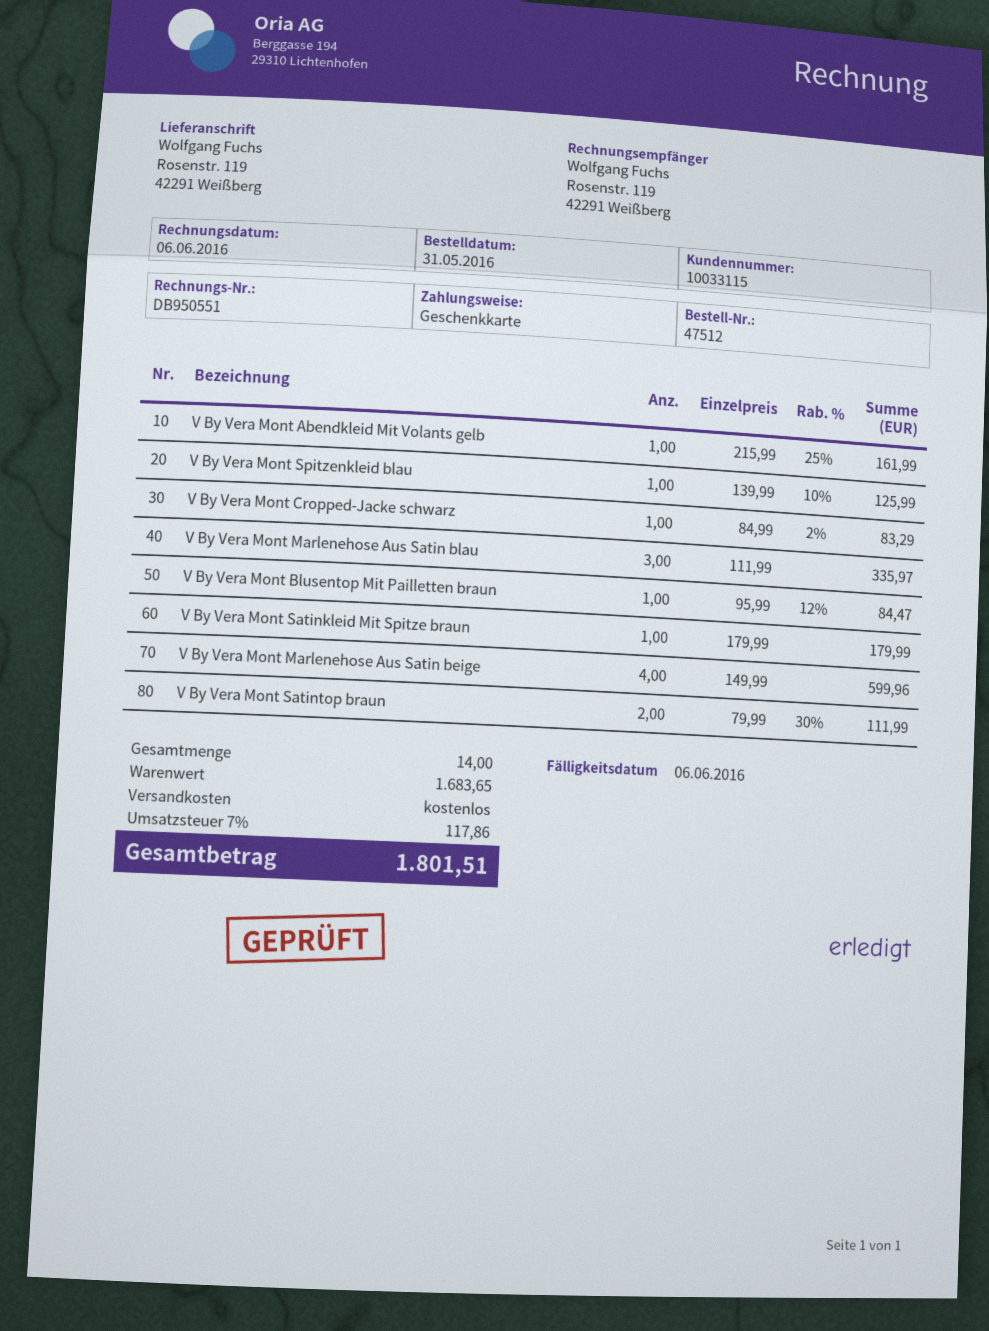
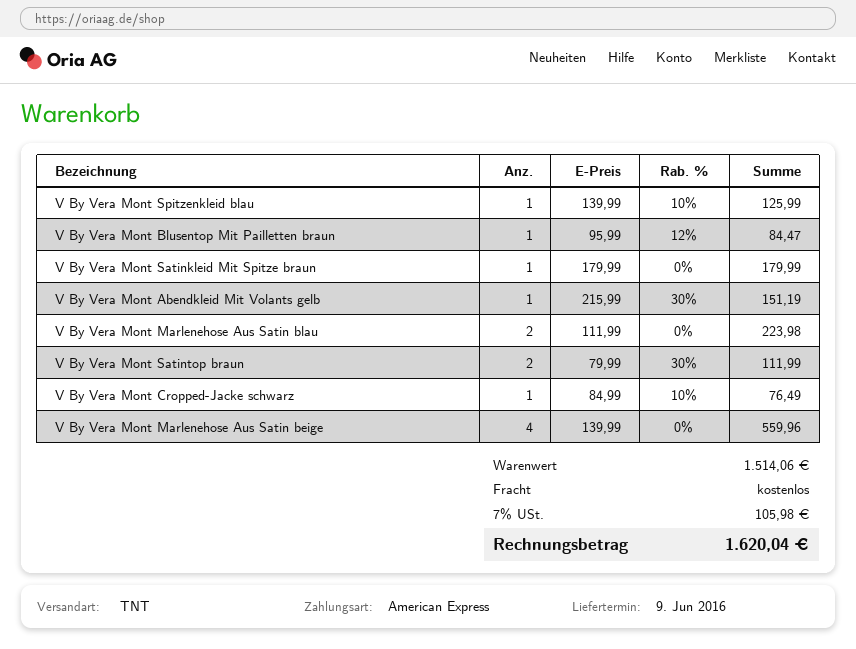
payment method: gift card -> American Express
V By Vera Mont Abendkleid Mit Volants gelb: 1 x 215.99 - 25% = 161.99 -> 1 x 215.99 - 30% = 151.19
V By Vera Mont Cropped-Jacke schwarz: 1 x 84.99 - 2% = 83.29 -> 1 x 84.99 - 10% = 76.49
V By Vera Mont Marlenehose Aus Satin blau: 3 x 111.99 = 335.97 -> 2 x 111.99 = 223.98
V By Vera Mont Marlenehose Aus Satin beige: 4 x 149.99 = 599.96 -> 4 x 139.99 = 559.96
subtotal: 1683.65 -> 1514.06
tax: 7% = 117.86 -> 7% = 105.98
total: 1801.51 -> 1620.04

